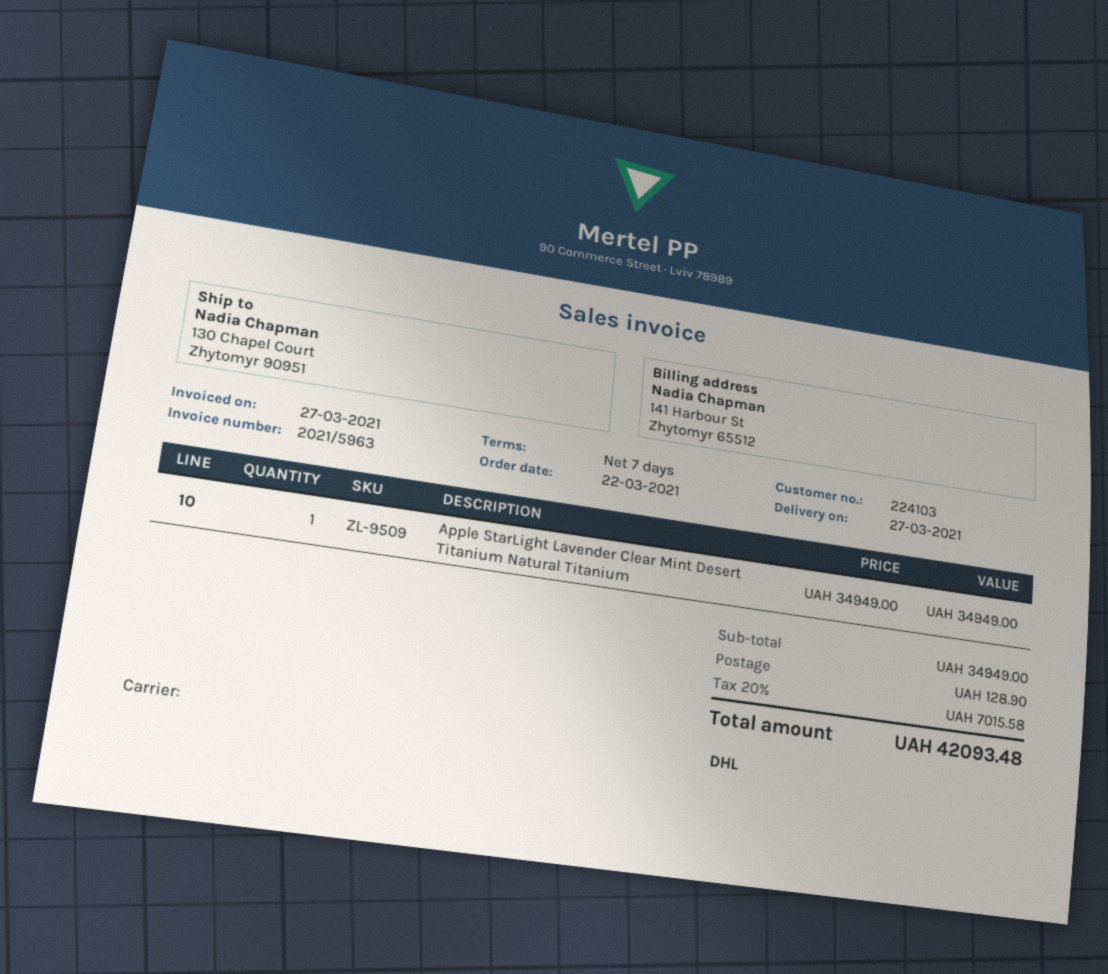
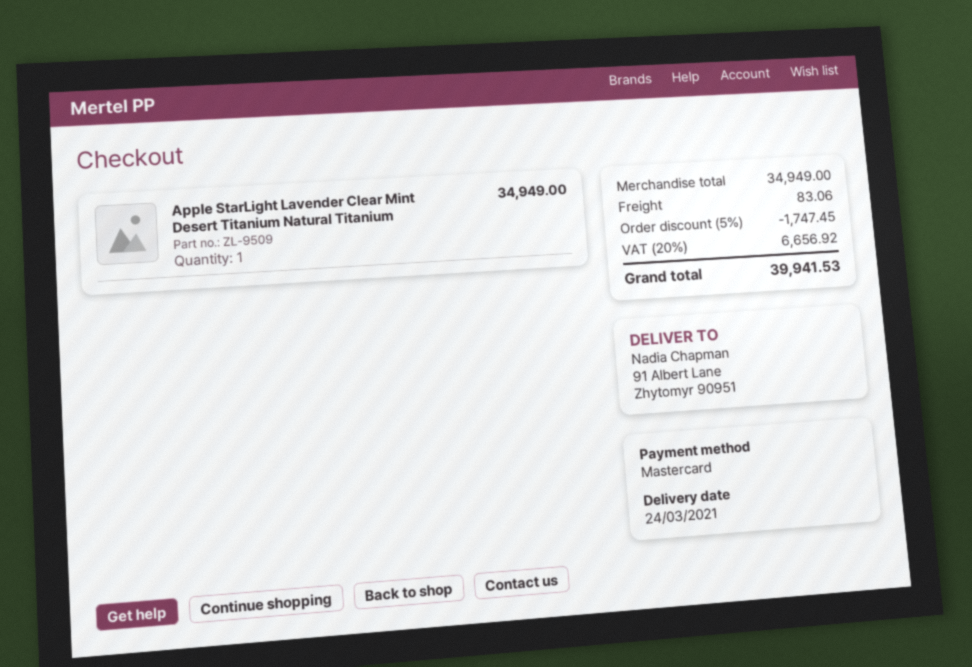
delivery date: 2021-03-27 -> 2021-03-24
ship to: 130 Chapel Court, Zhytomyr 90951 -> 91 Albert Lane, Zhytomyr 90951
discount: none -> 5% = 1747.45
shipping: 128.90 -> 83.06
tax: 20% = 7015.58 -> 20% = 6656.92
total: 42093.48 -> 39941.53

